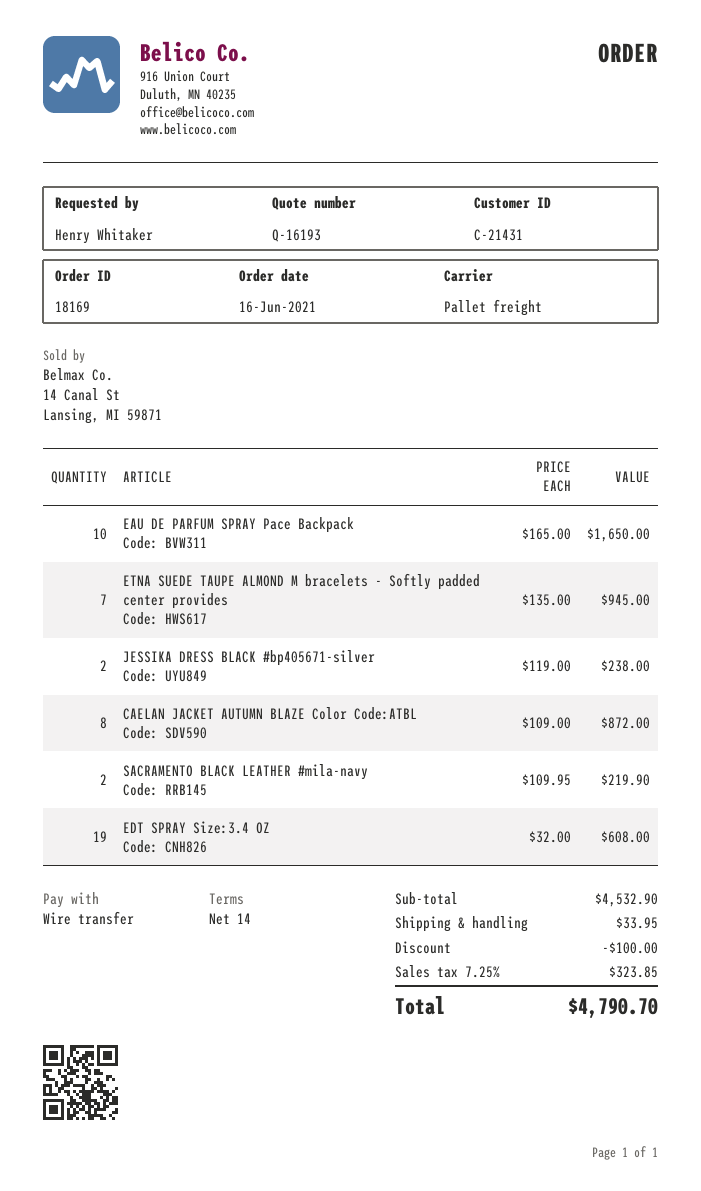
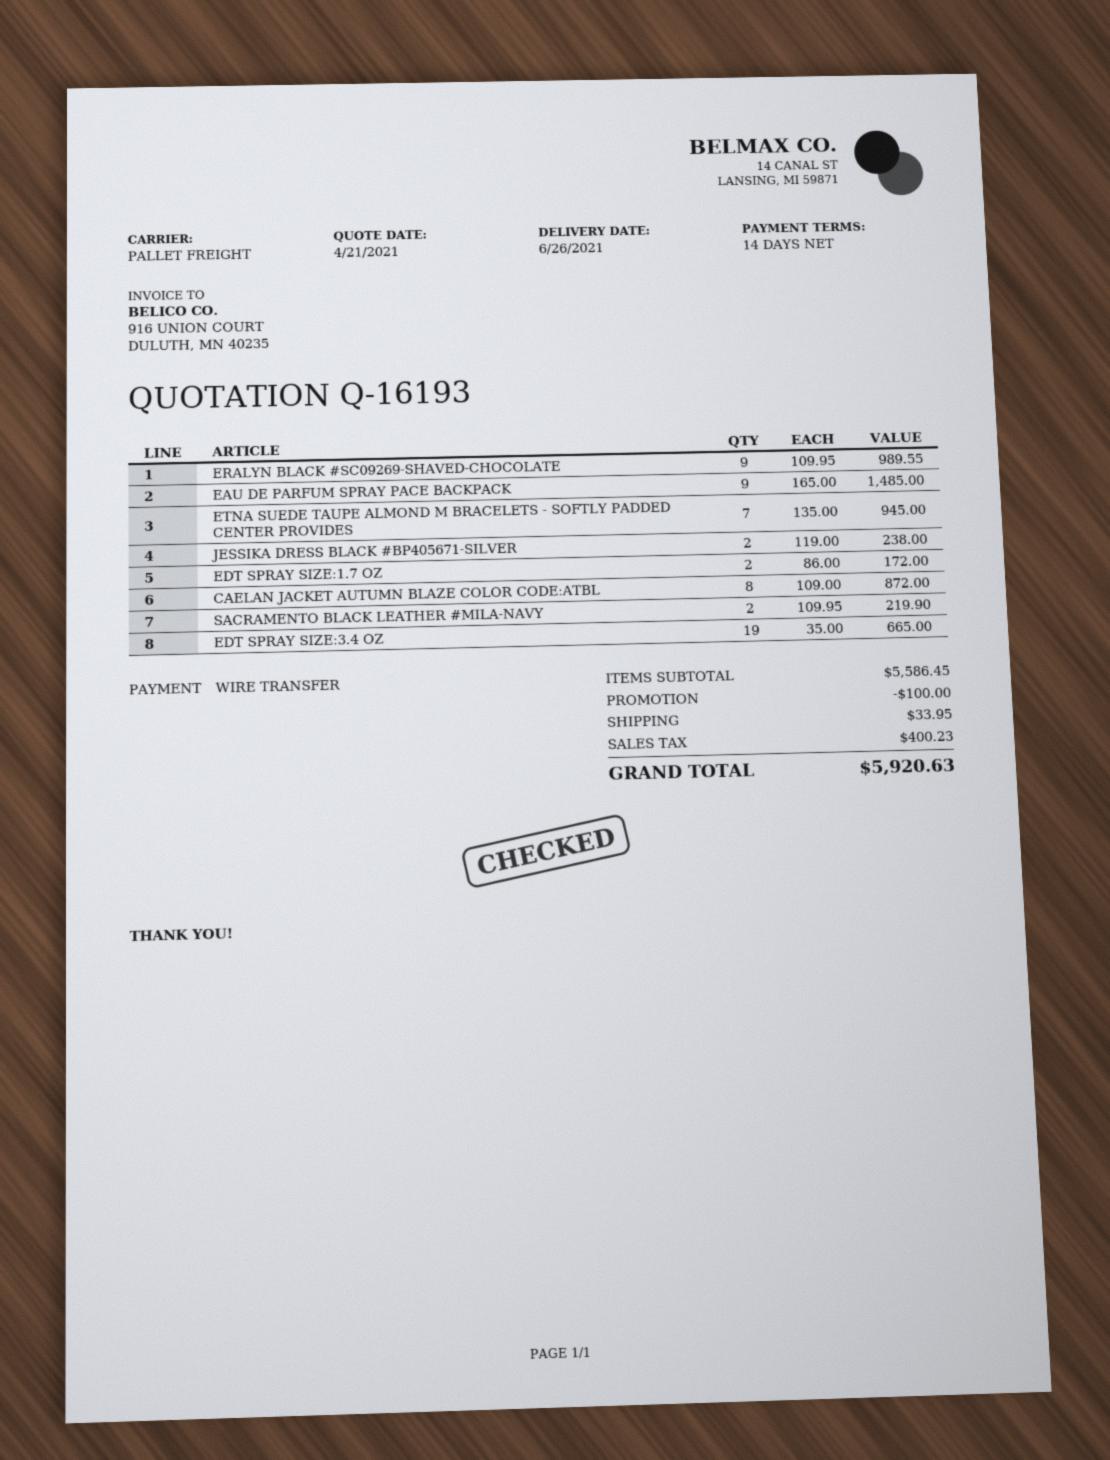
EAU DE PARFUM SPRAY Pace Backpack: 10 x 165.00 = 1650.00 -> 9 x 165.00 = 1485.00
EDT SPRAY Size:3.4 OZ: 19 x 32.00 = 608.00 -> 19 x 35.00 = 665.00
ERALYN BLACK #SC09269-SHAVED-CHOCOLATE: none -> 9 x 109.95 = 989.55
EDT SPRAY SIZE:1.7 OZ: none -> 2 x 86.00 = 172.00
subtotal: 4532.90 -> 5586.45
tax: 323.85 -> 400.23
total: 4790.70 -> 5920.63

